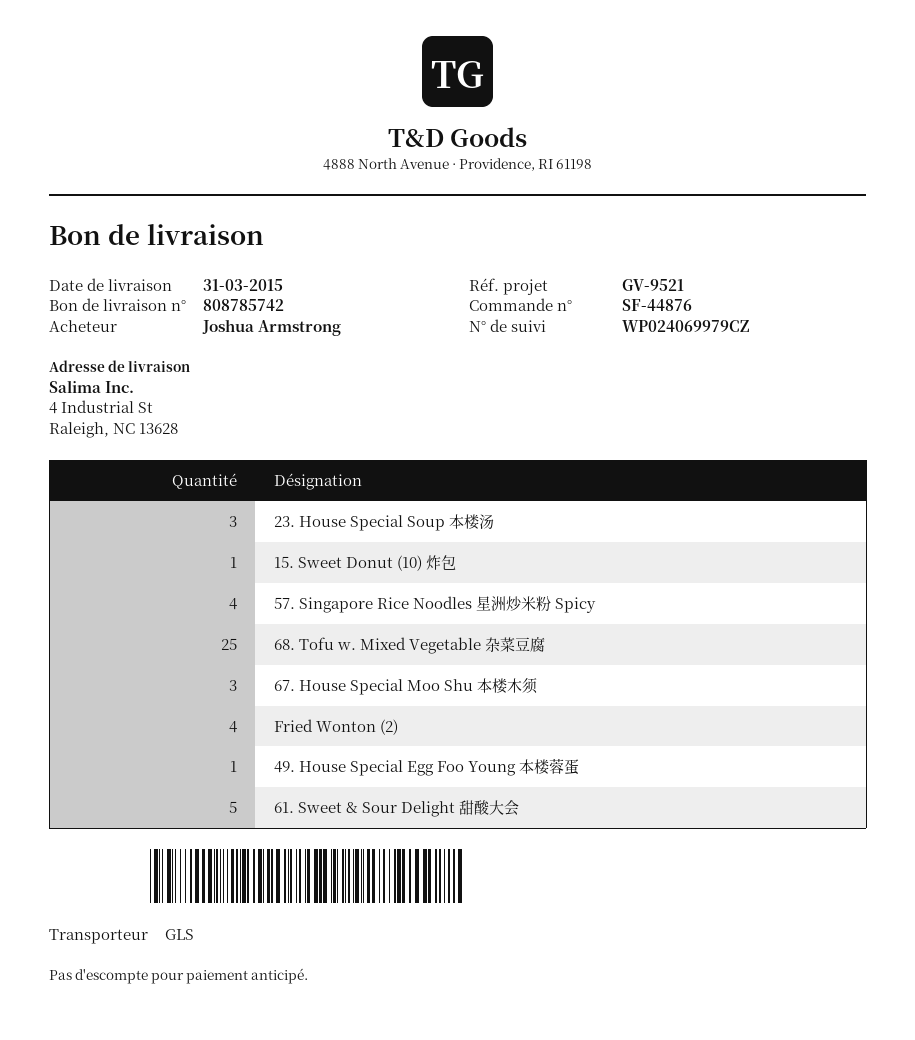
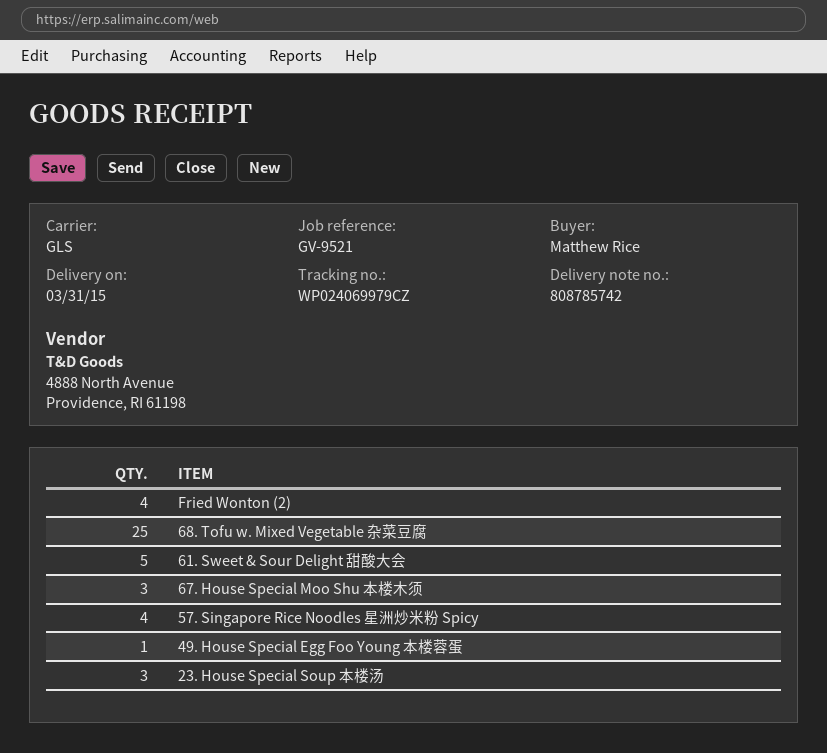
ordered by: Joshua Armstrong -> Matthew Rice
15. Sweet Donut (10) 炸包: 1 -> none

